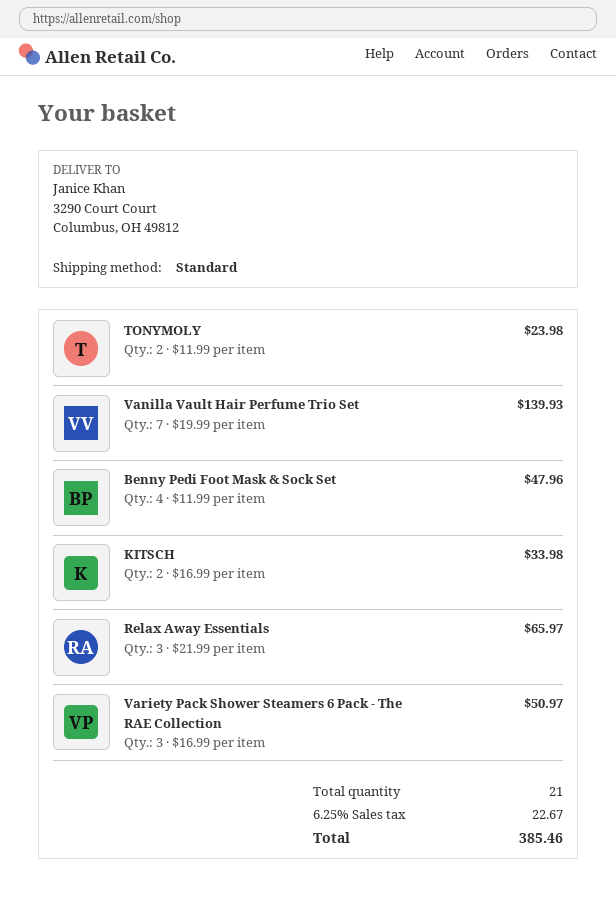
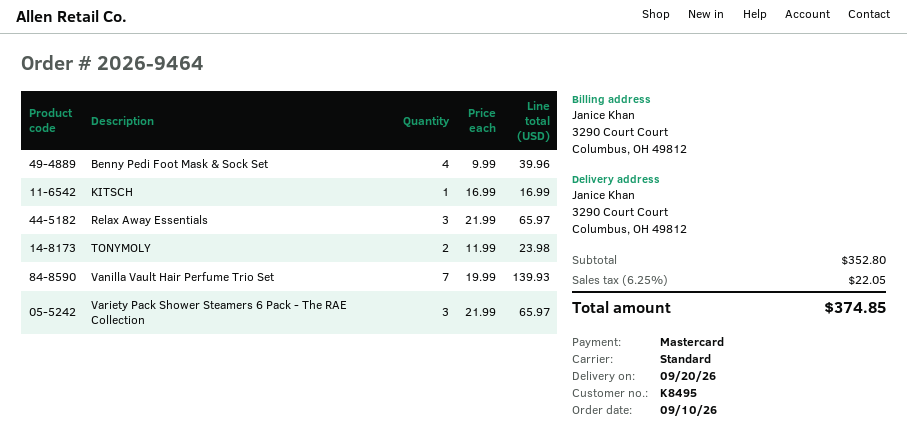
Benny Pedi Foot Mask & Sock Set: 4 x 11.99 = 47.96 -> 4 x 9.99 = 39.96
KITSCH: 2 x 16.99 = 33.98 -> 1 x 16.99 = 16.99
Variety Pack Shower Steamers 6 Pack - The RAE Collection: 3 x 16.99 = 50.97 -> 3 x 21.99 = 65.97
tax: 6.25% = 22.67 -> 6.25% = 22.05
total: 385.46 -> 374.85

